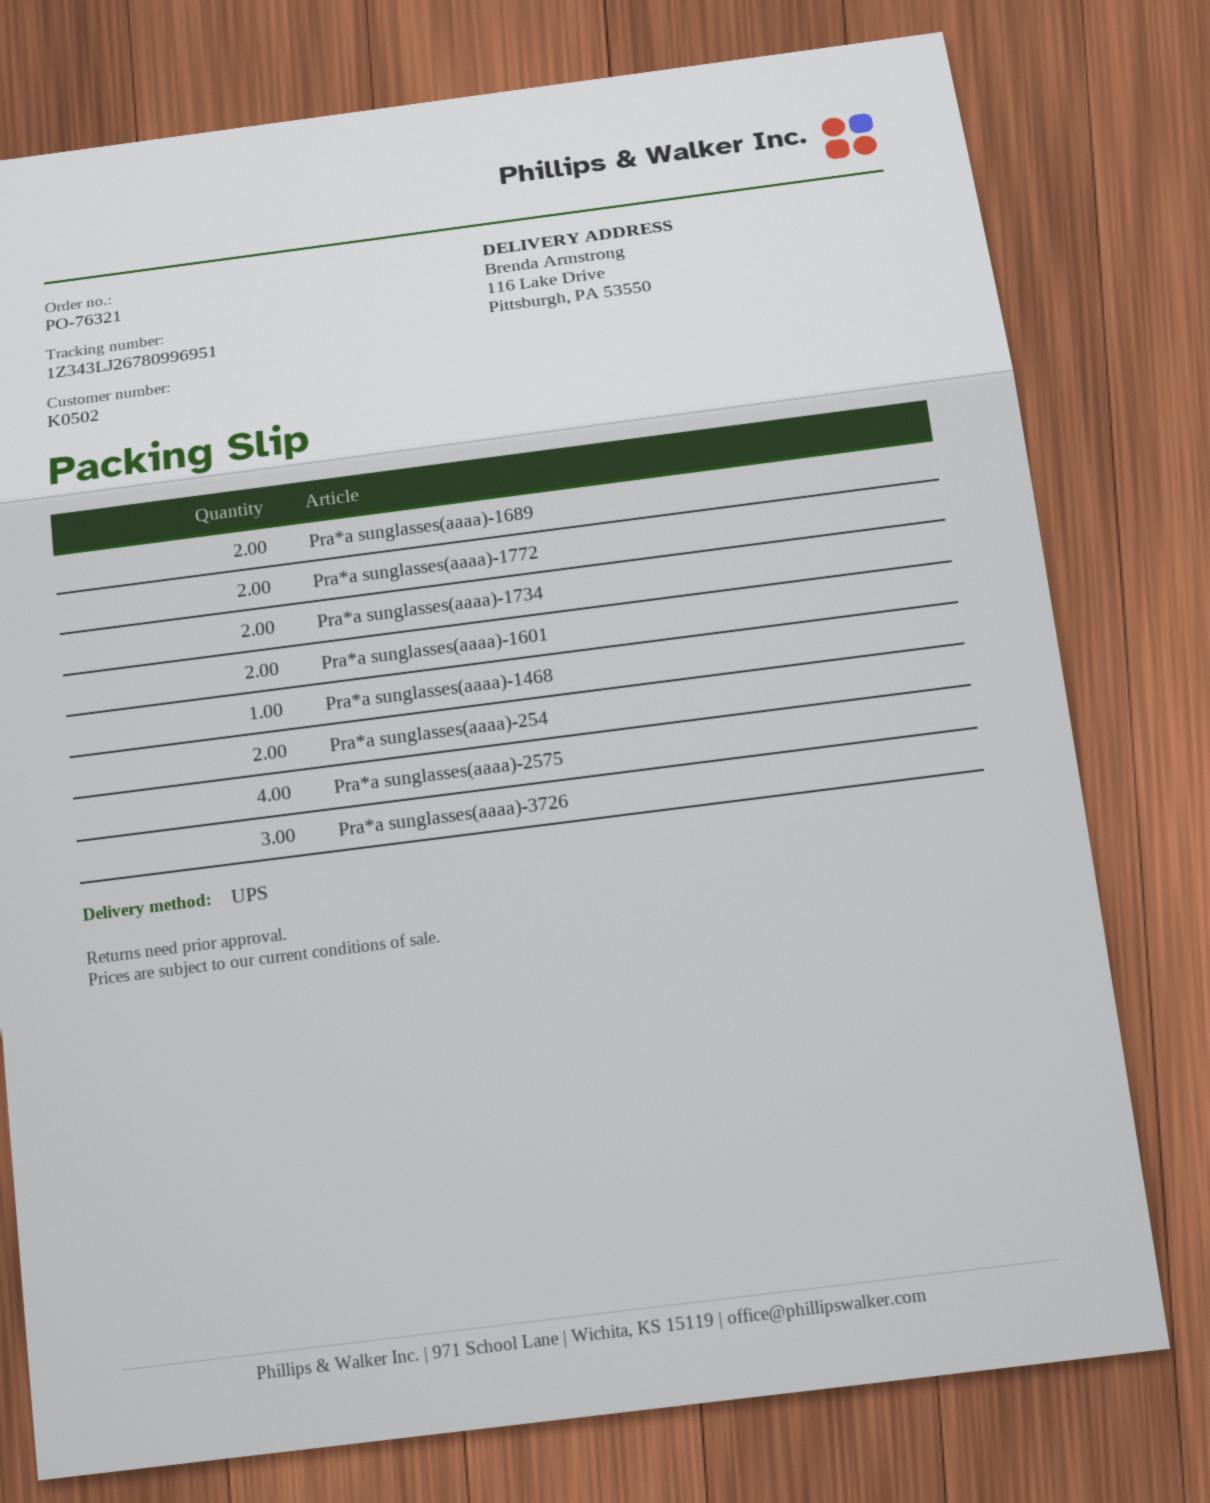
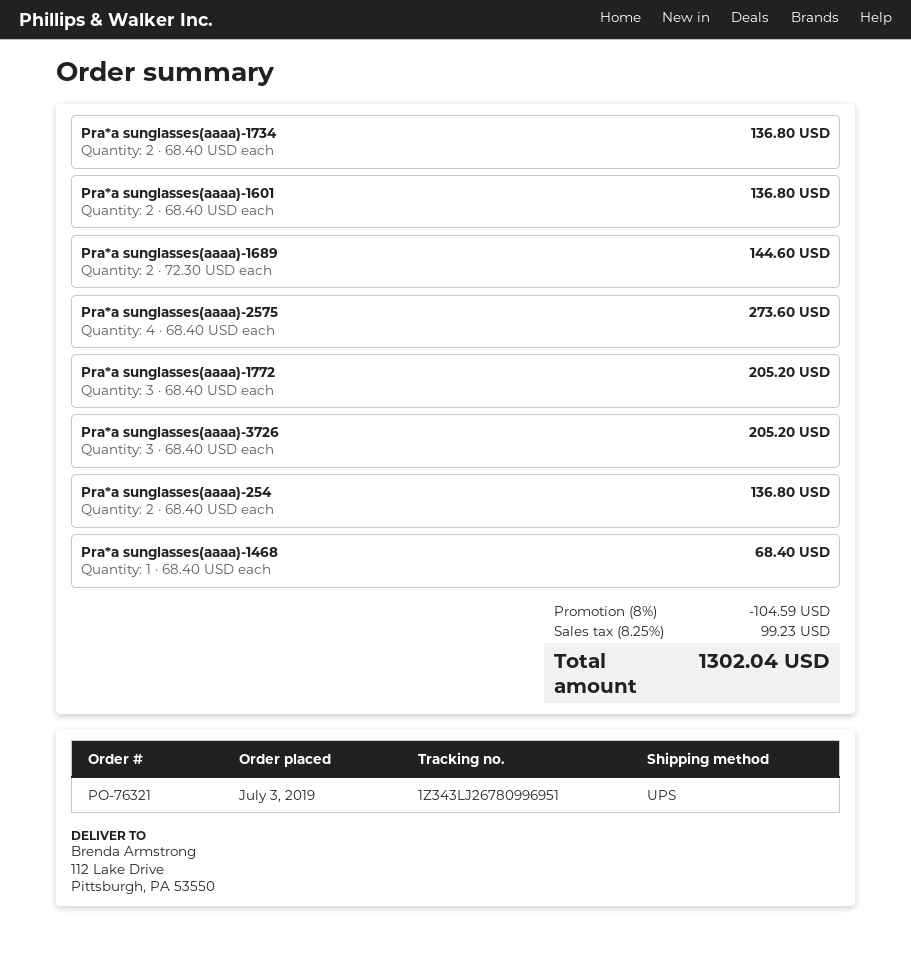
ship to: 116 Lake Drive, Pittsburgh, PA 53550 -> 112 Lake Drive, Pittsburgh, PA 53550
Pra*a sunglasses(aaaa)-1772: 2 -> 3

